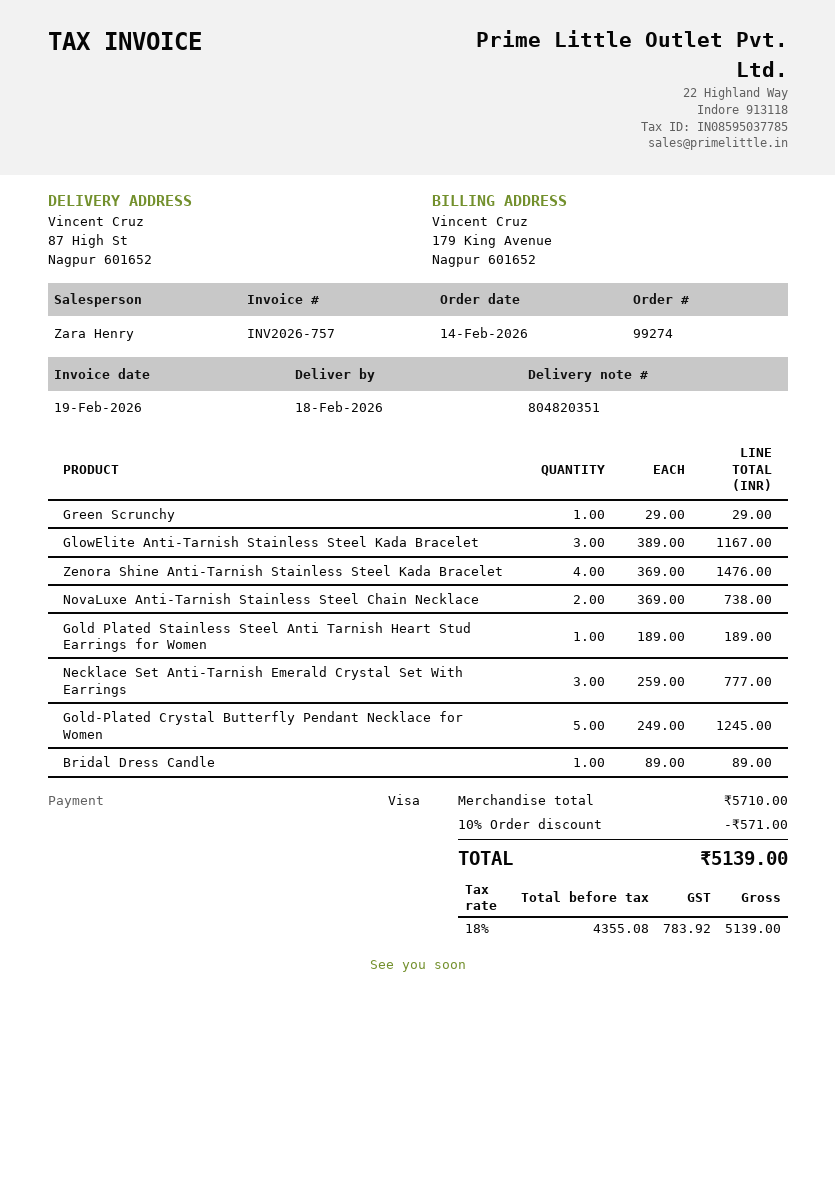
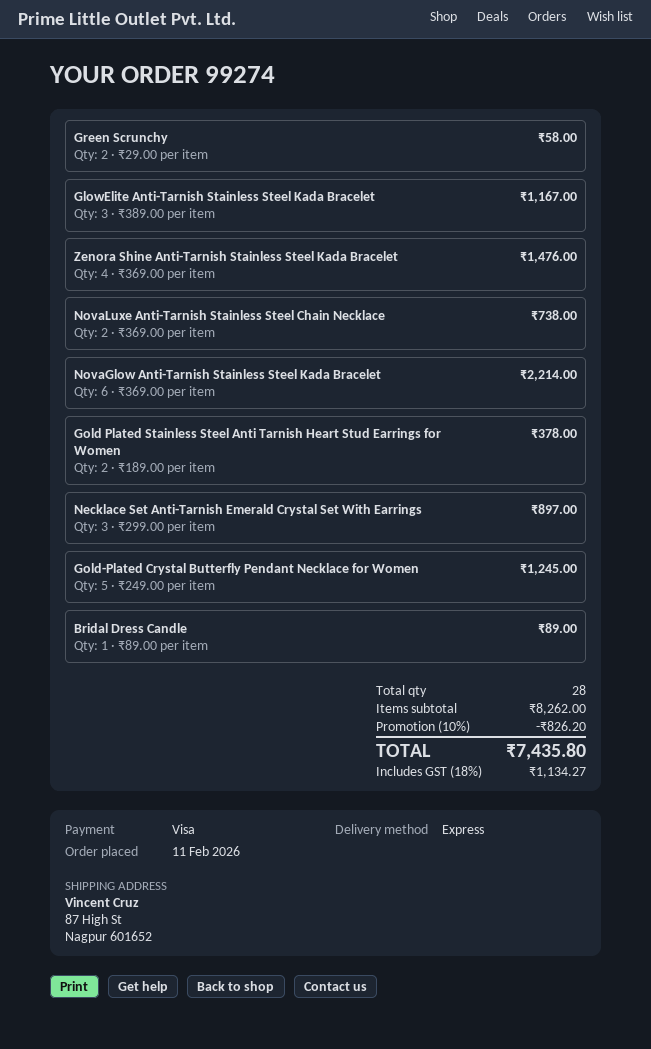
order date: 2026-02-14 -> 2026-02-11
Green Scrunchy: 1 x 29.00 = 29.00 -> 2 x 29.00 = 58.00
Gold Plated Stainless Steel Anti Tarnish Heart Stud Earrings for Women: 1 x 189.00 = 189.00 -> 2 x 189.00 = 378.00
Necklace Set Anti-Tarnish Emerald Crystal Set With Earrings: 3 x 259.00 = 777.00 -> 3 x 299.00 = 897.00
NovaGlow Anti-Tarnish Stainless Steel Kada Bracelet: none -> 6 x 369.00 = 2214.00
subtotal: 5710.00 -> 8262.00
discount: 10% = 571.00 -> 10% = 826.20
tax: 18% = 783.92 -> 18% = 1134.27
total: 5139.00 -> 7435.80

